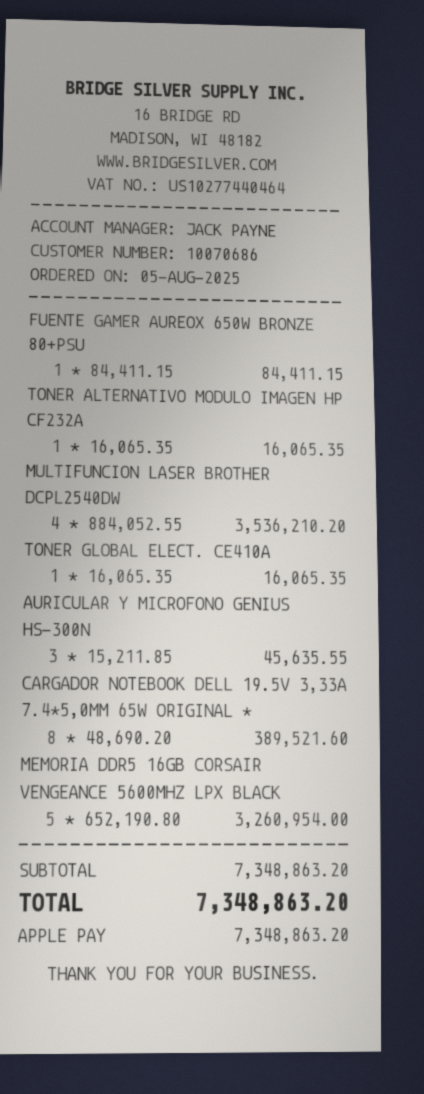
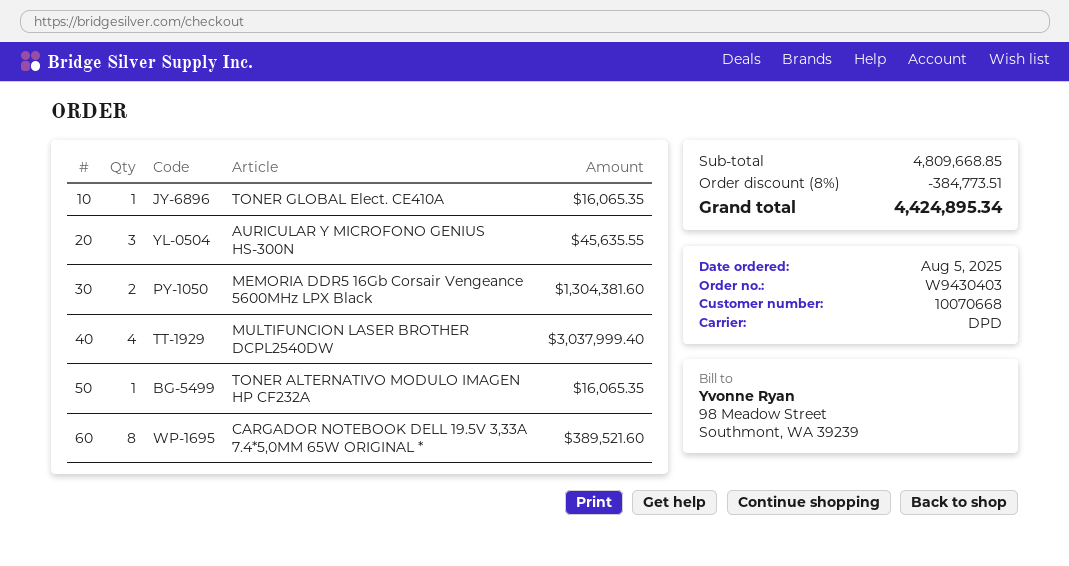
customer number: 10070686 -> 10070668
FUENTE GAMER AUREOX 650W BRONZE 80+PSU: 1 for 84411.15 -> none
MULTIFUNCION LASER BROTHER DCPL2540DW: 4 for 3536210.20 -> 4 for 3037999.40
MEMORIA DDR5 16GB CORSAIR VENGEANCE 5600MHZ LPX BLACK: 5 for 3260954.00 -> 2 for 1304381.60
subtotal: 7348863.20 -> 4809668.85
discount: none -> 8% = 384773.51
total: 7348863.20 -> 4424895.34

